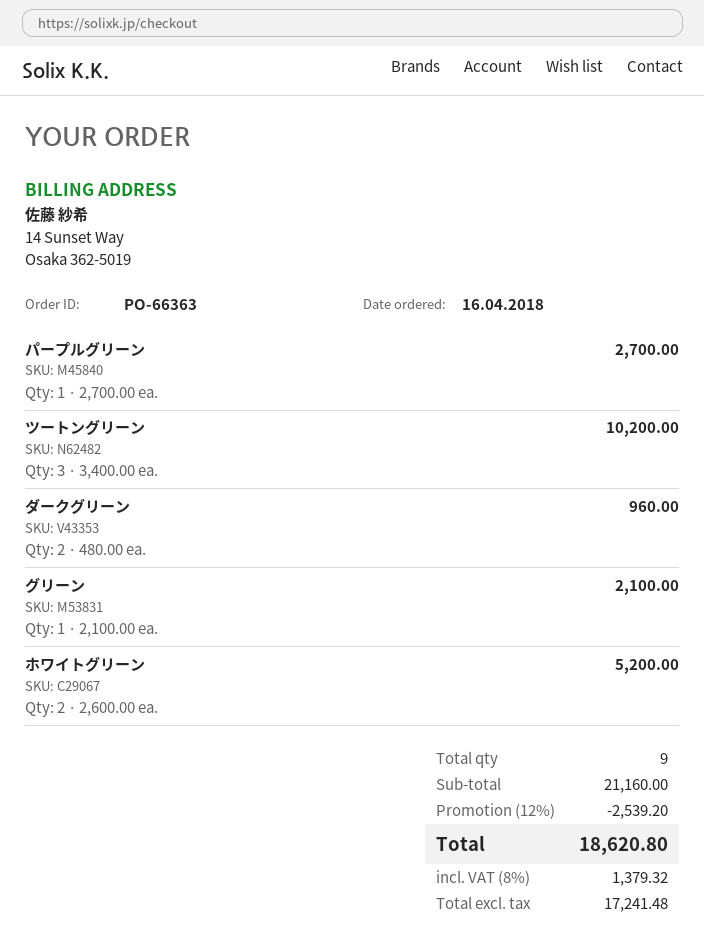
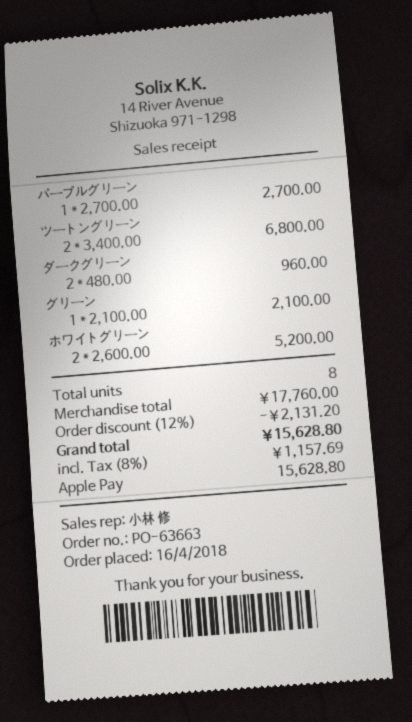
order number: PO-66363 -> PO-63663
ツートングリーン: 3 x 3400.00 = 10200.00 -> 2 x 3400.00 = 6800.00
total quantity: 9 -> 8
subtotal: 21160.00 -> 17760.00
discount: 12% = 2539.20 -> 12% = 2131.20
tax: 8% = 1379.32 -> 8% = 1157.69
total: 18620.80 -> 15628.80

